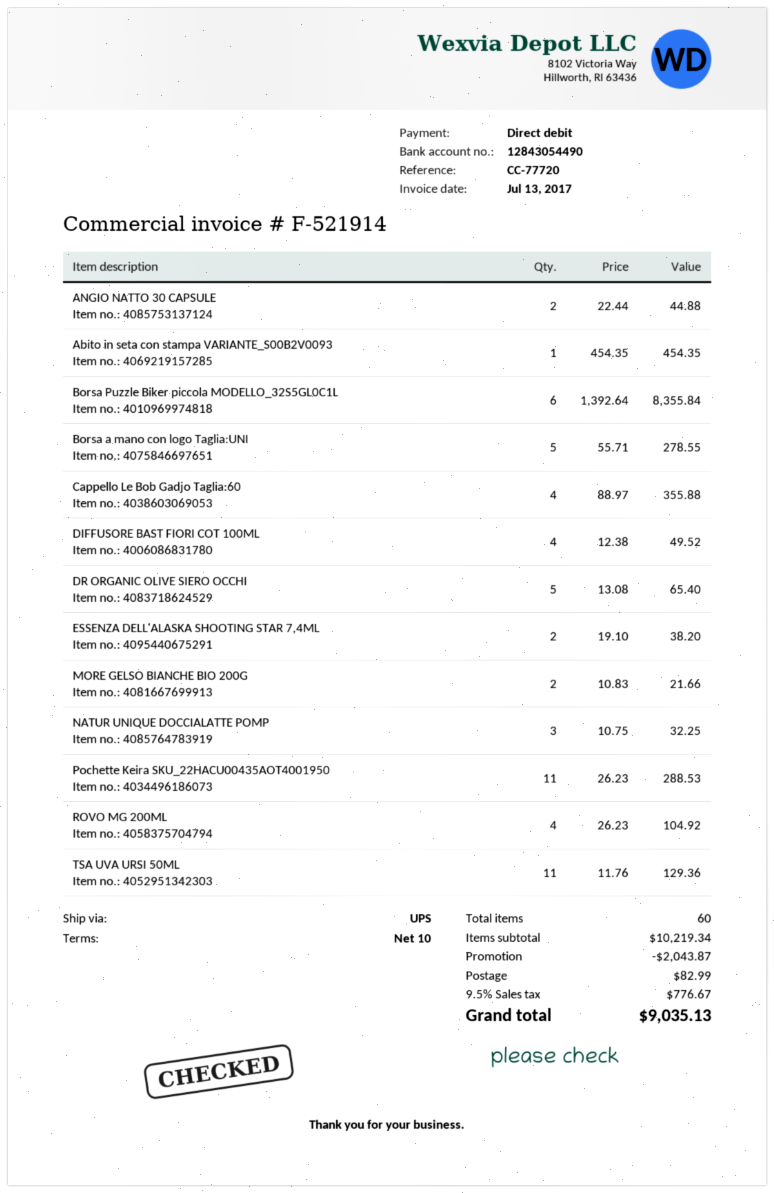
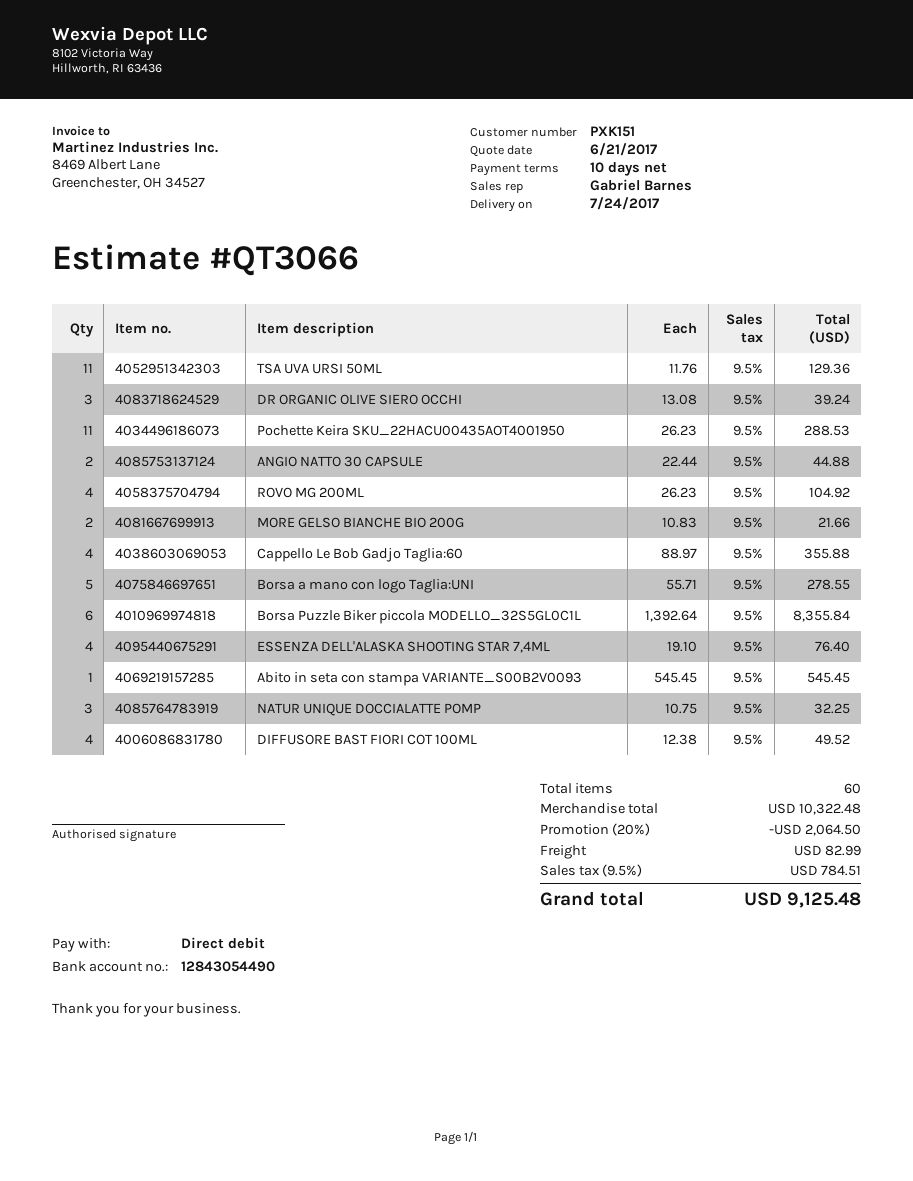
Abito in seta con stampa VARIANTE_S00B2V0093: 1 x 454.35 = 454.35 -> 1 x 545.45 = 545.45
DR ORGANIC OLIVE SIERO OCCHI: 5 x 13.08 = 65.40 -> 3 x 13.08 = 39.24
ESSENZA DELL'ALASKA SHOOTING STAR 7,4ML: 2 x 19.10 = 38.20 -> 4 x 19.10 = 76.40
subtotal: 10219.34 -> 10322.48
discount: 2043.87 -> 2064.50
tax: 9.5% = 776.67 -> 9.5% = 784.51
total: 9035.13 -> 9125.48

